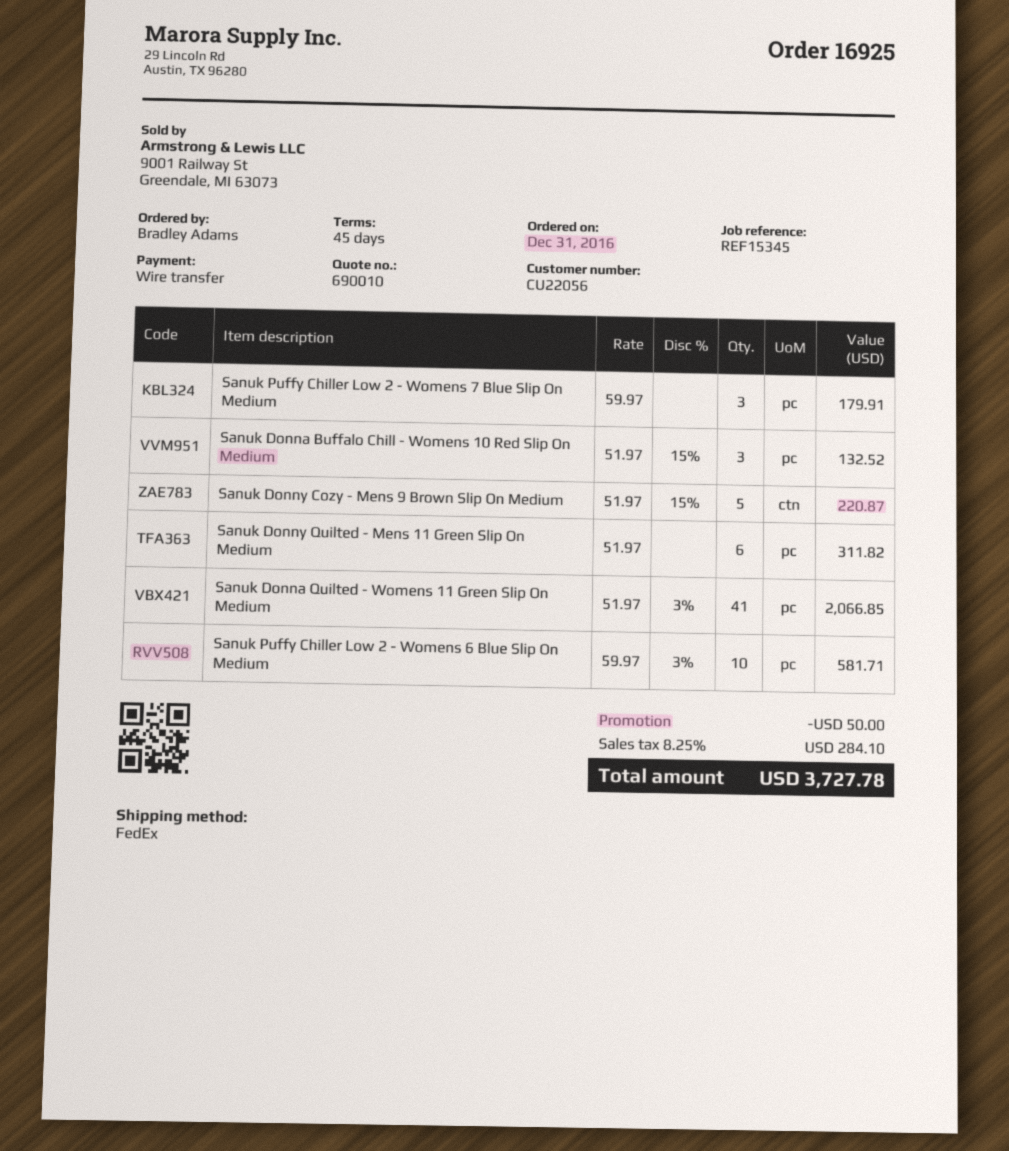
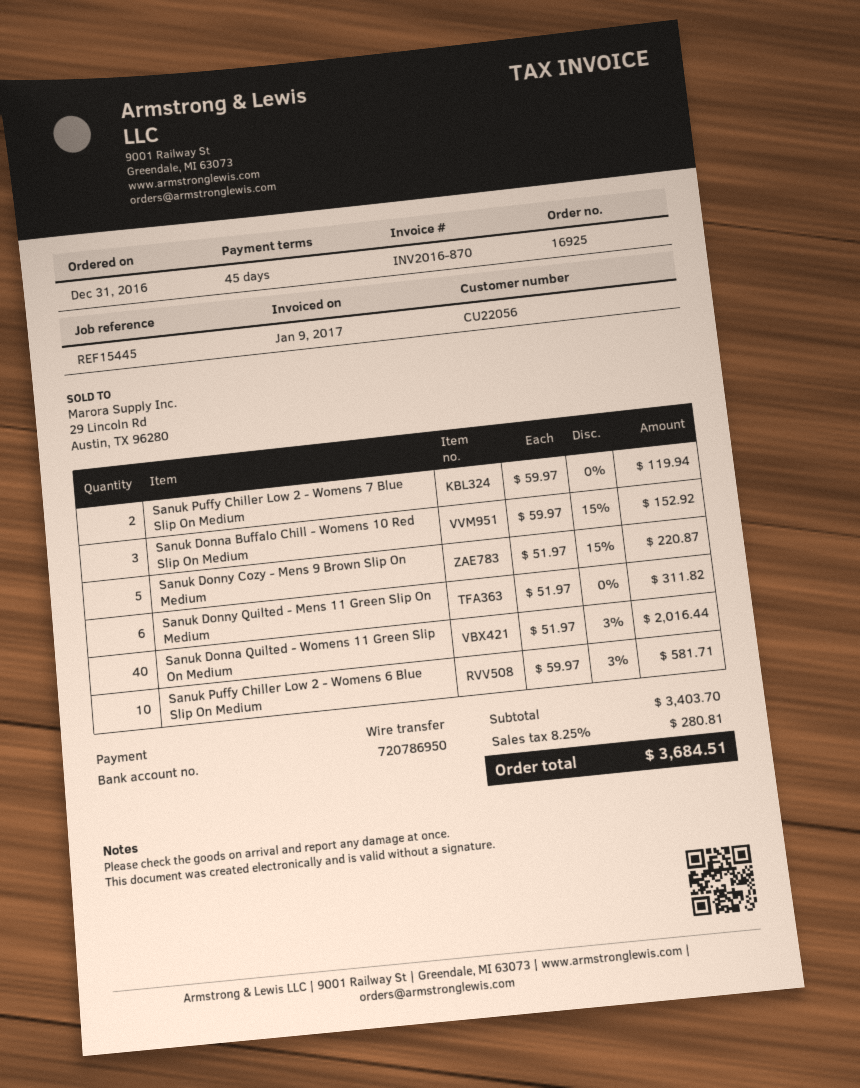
reference: REF15345 -> REF15445
Sanuk Puffy Chiller Low 2 - Womens 7 Blue Slip On Medium: 3 x 59.97 = 179.91 -> 2 x 59.97 = 119.94
Sanuk Donna Buffalo Chill - Womens 10 Red Slip On Medium: 3 x 51.97 - 15% = 132.52 -> 3 x 59.97 - 15% = 152.92
Sanuk Donna Quilted - Womens 11 Green Slip On Medium: 41 x 51.97 - 3% = 2066.85 -> 40 x 51.97 - 3% = 2016.44
discount: 50.00 -> none
tax: 8.25% = 284.10 -> 8.25% = 280.81
total: 3727.78 -> 3684.51

